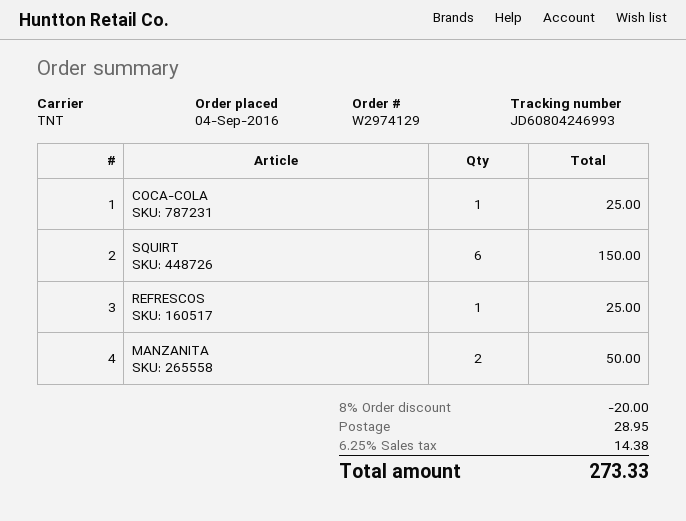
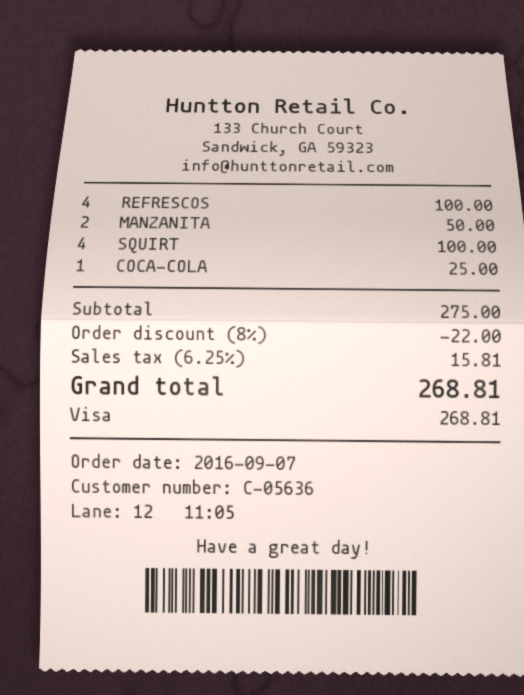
order date: 2016-09-04 -> 2016-09-07
SQUIRT: 6 for 150.00 -> 4 for 100.00
REFRESCOS: 1 for 25.00 -> 4 for 100.00
discount: 8% = 20.00 -> 8% = 22.00
shipping: 28.95 -> none
tax: 6.25% = 14.38 -> 6.25% = 15.81
total: 273.33 -> 268.81

